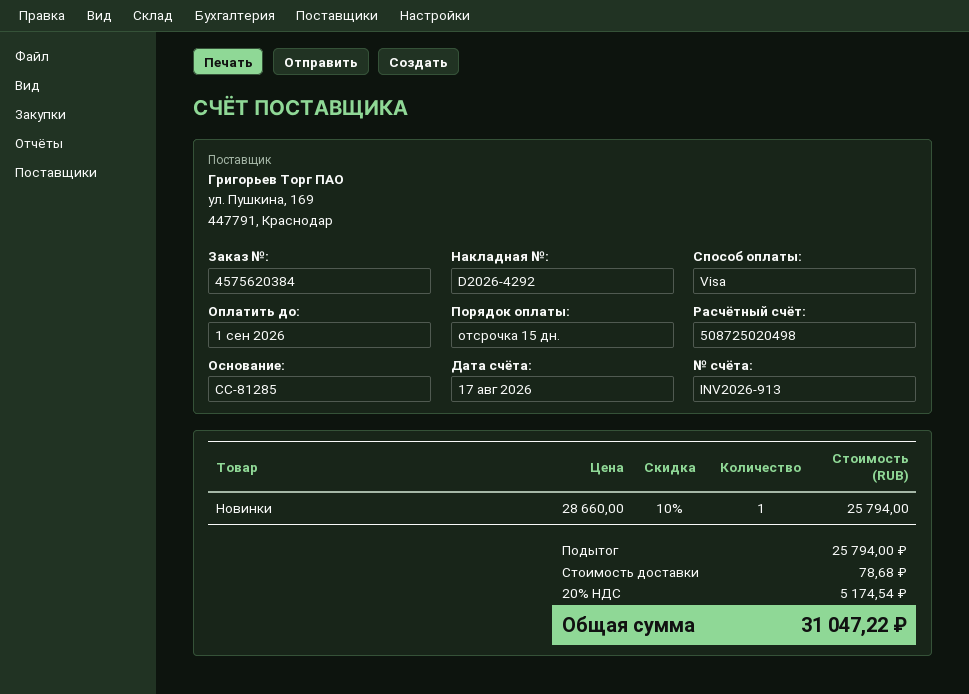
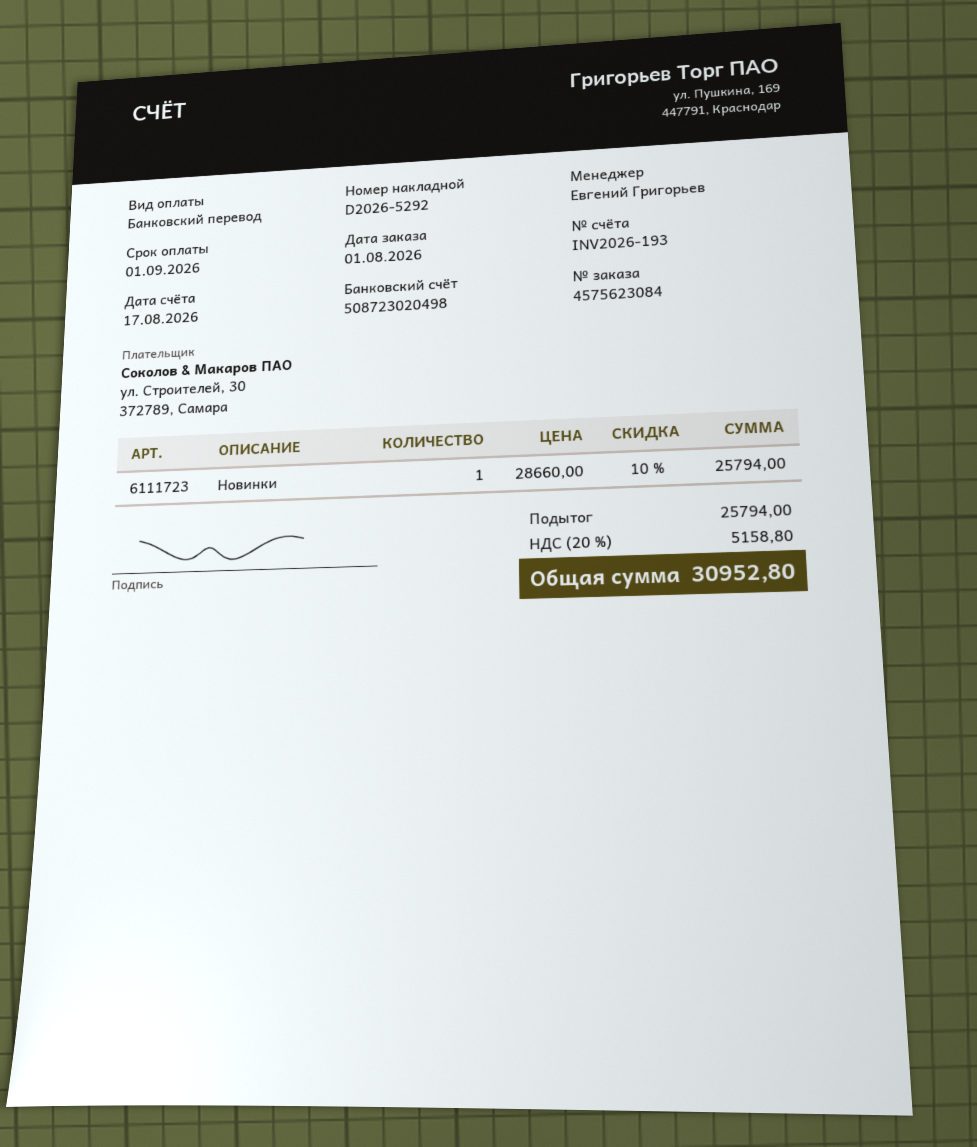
order number: 4575620384 -> 4575623084
delivery note number: D2026-4292 -> D2026-5292
invoice number: INV2026-913 -> INV2026-193
payment method: Visa -> bank transfer
bank account: 508725020498 -> 508723020498
shipping: 78.68 -> none
tax: 20% = 5174.54 -> 20% = 5158.80
total: 31047.22 -> 30952.80

